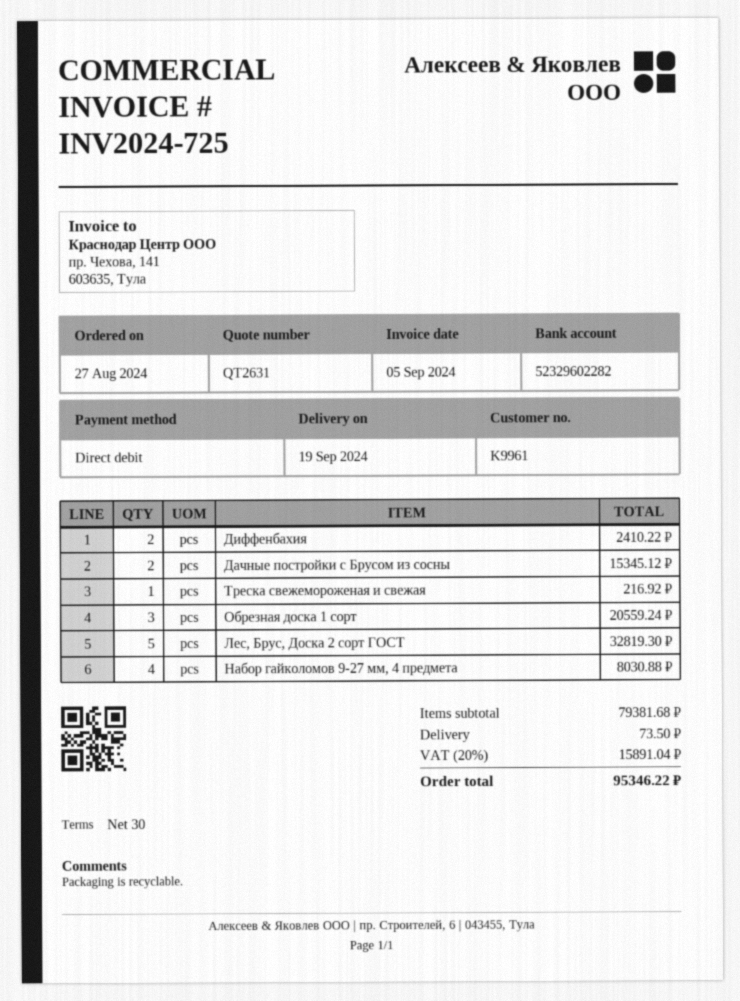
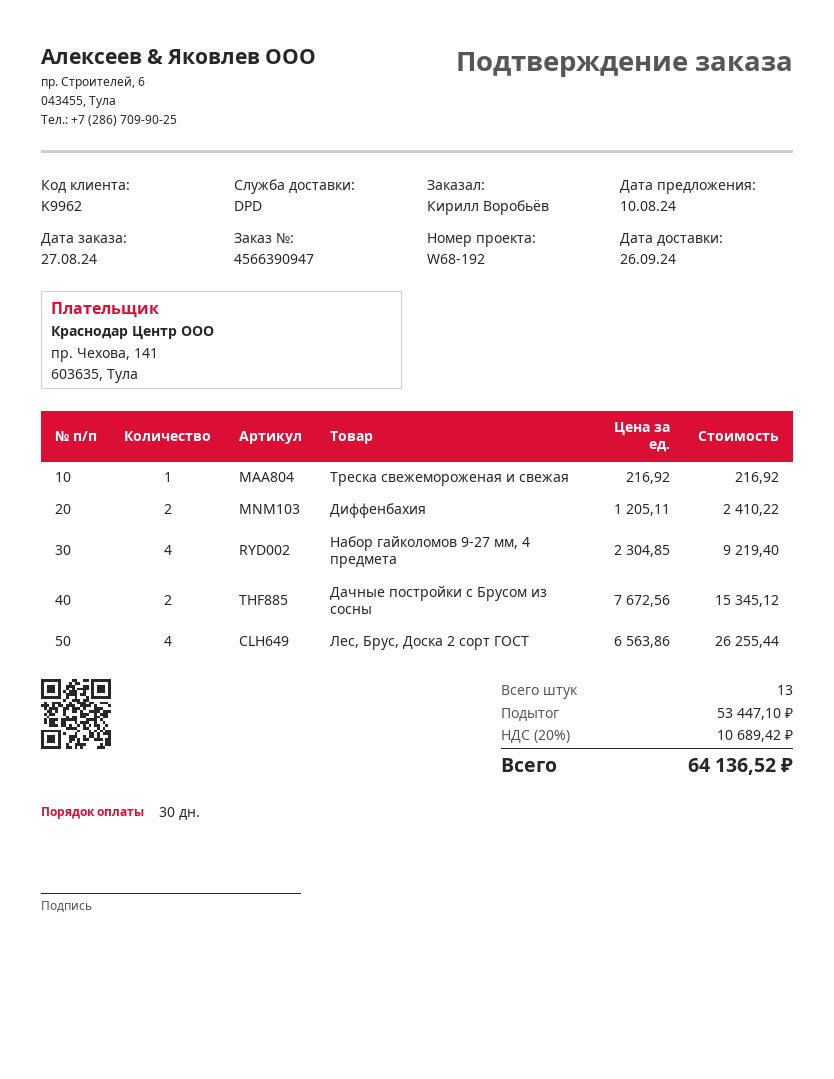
delivery date: 2024-09-19 -> 2024-09-26
customer number: K9961 -> K9962
Обрезная доска 1 сорт: 3 for 20559.24 -> none
Лес, Брус, Доска 2 сорт ГОСТ: 5 for 32819.30 -> 4 for 26255.44
Набор гайколомов 9-27 мм, 4 предмета: 4 for 8030.88 -> 4 for 9219.40
subtotal: 79381.68 -> 53447.10
shipping: 73.50 -> none
tax: 20% = 15891.04 -> 20% = 10689.42
total: 95346.22 -> 64136.52

